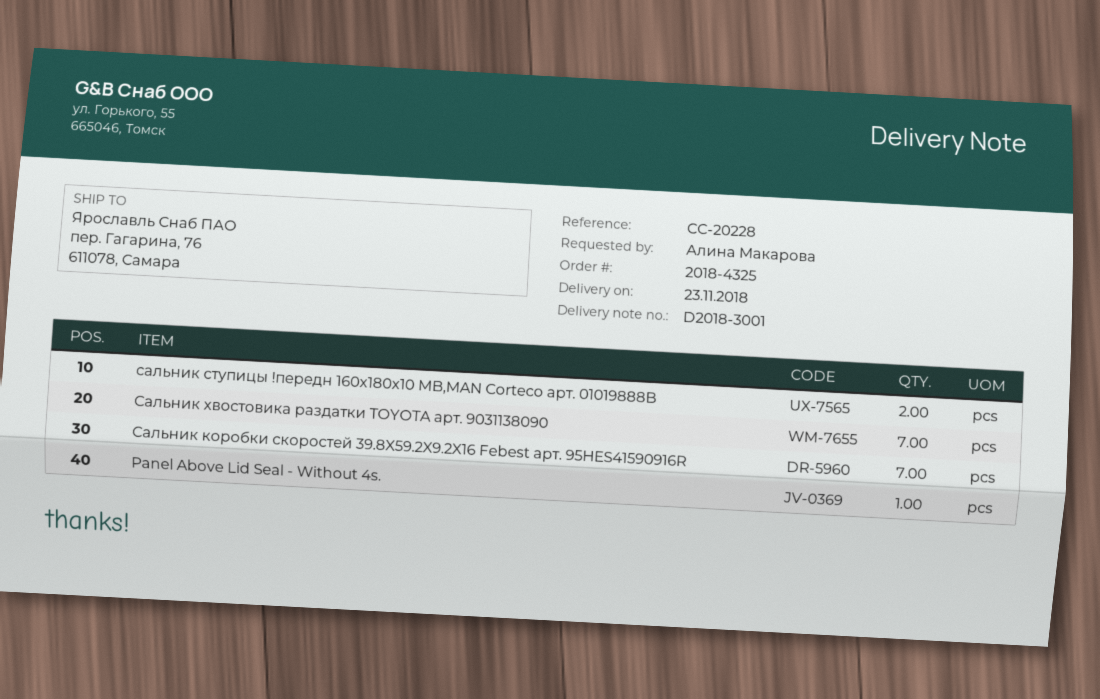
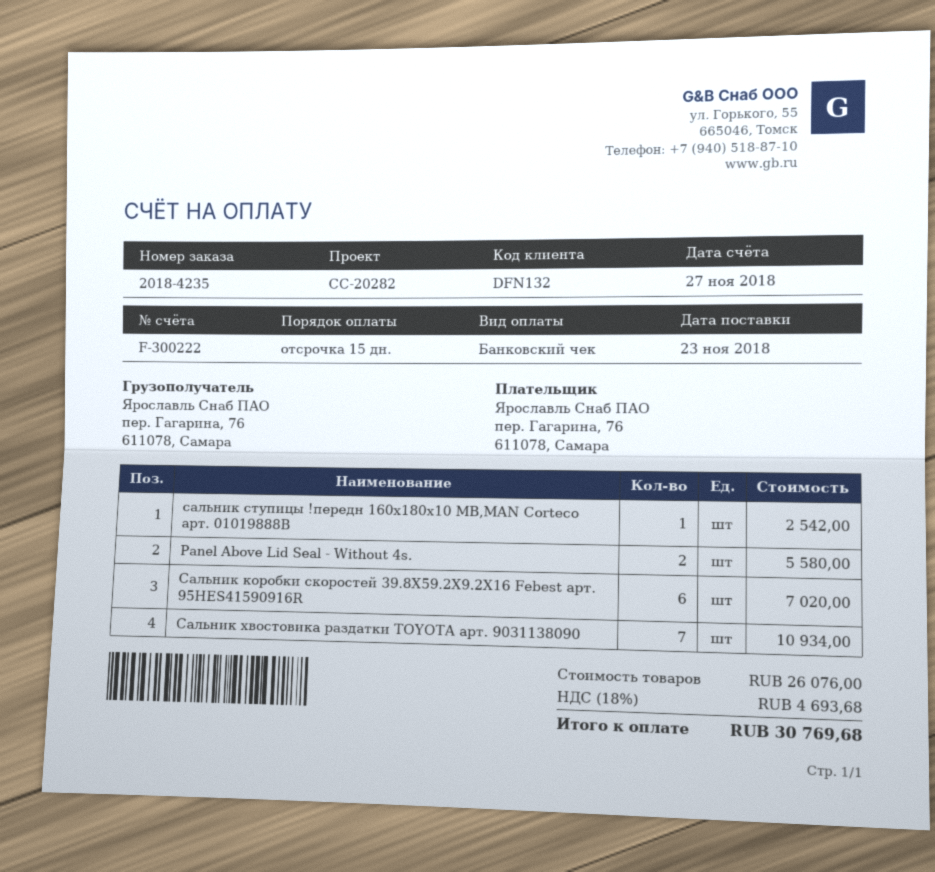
order number: 2018-4325 -> 2018-4235
reference: CC-20228 -> CC-20282
сальник ступицы !передн 160x180x10 MB,MAN Corteco арт. 01019888B: 2 -> 1
Сальник коробки скоростей 39.8X59.2X9.2X16 Febest арт. 95HES41590916R: 7 -> 6
Panel Above Lid Seal - Without 4s.: 1 -> 2

